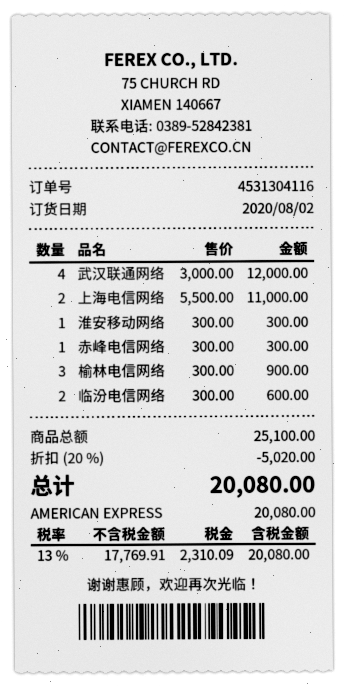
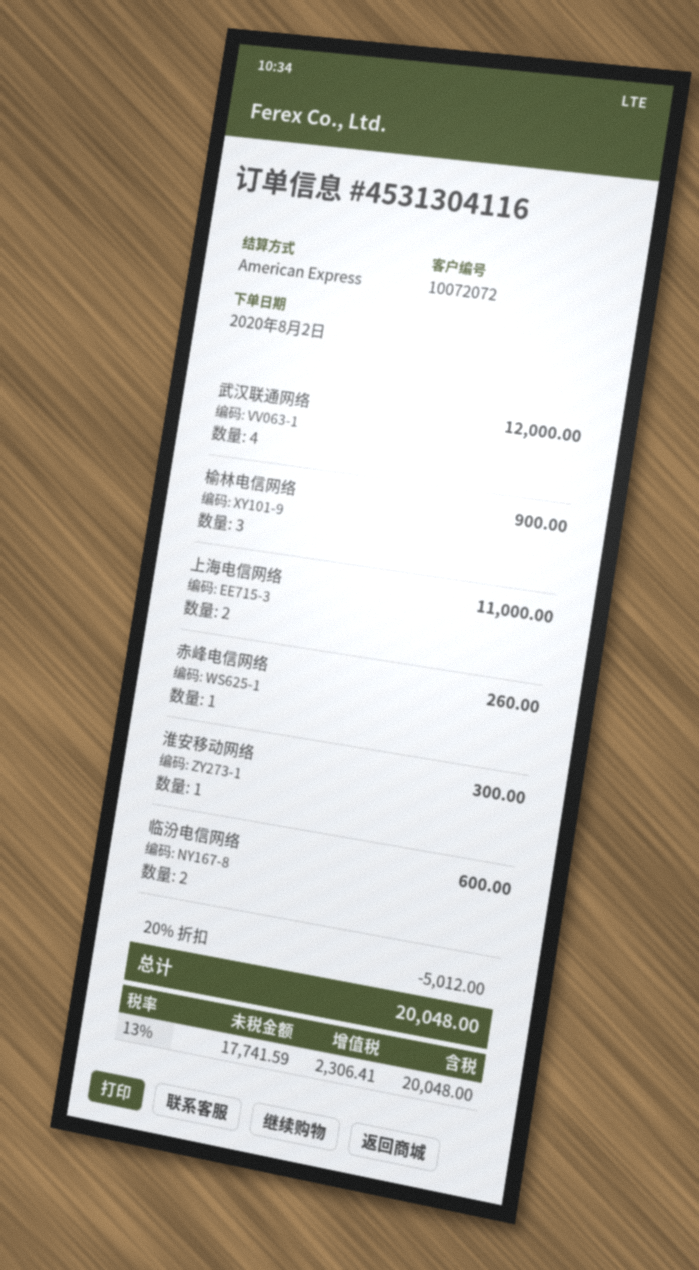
赤峰电信网络: 1 for 300.00 -> 1 for 260.00
discount: 20% = 5020.00 -> 20% = 5012.00
net: 17769.91 -> 17741.59
tax: 13% = 2310.09 -> 13% = 2306.41
total: 20080.00 -> 20048.00

